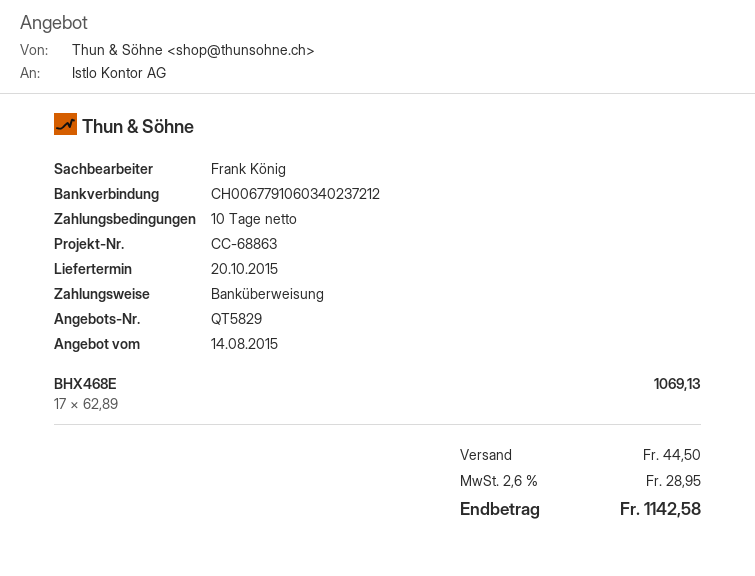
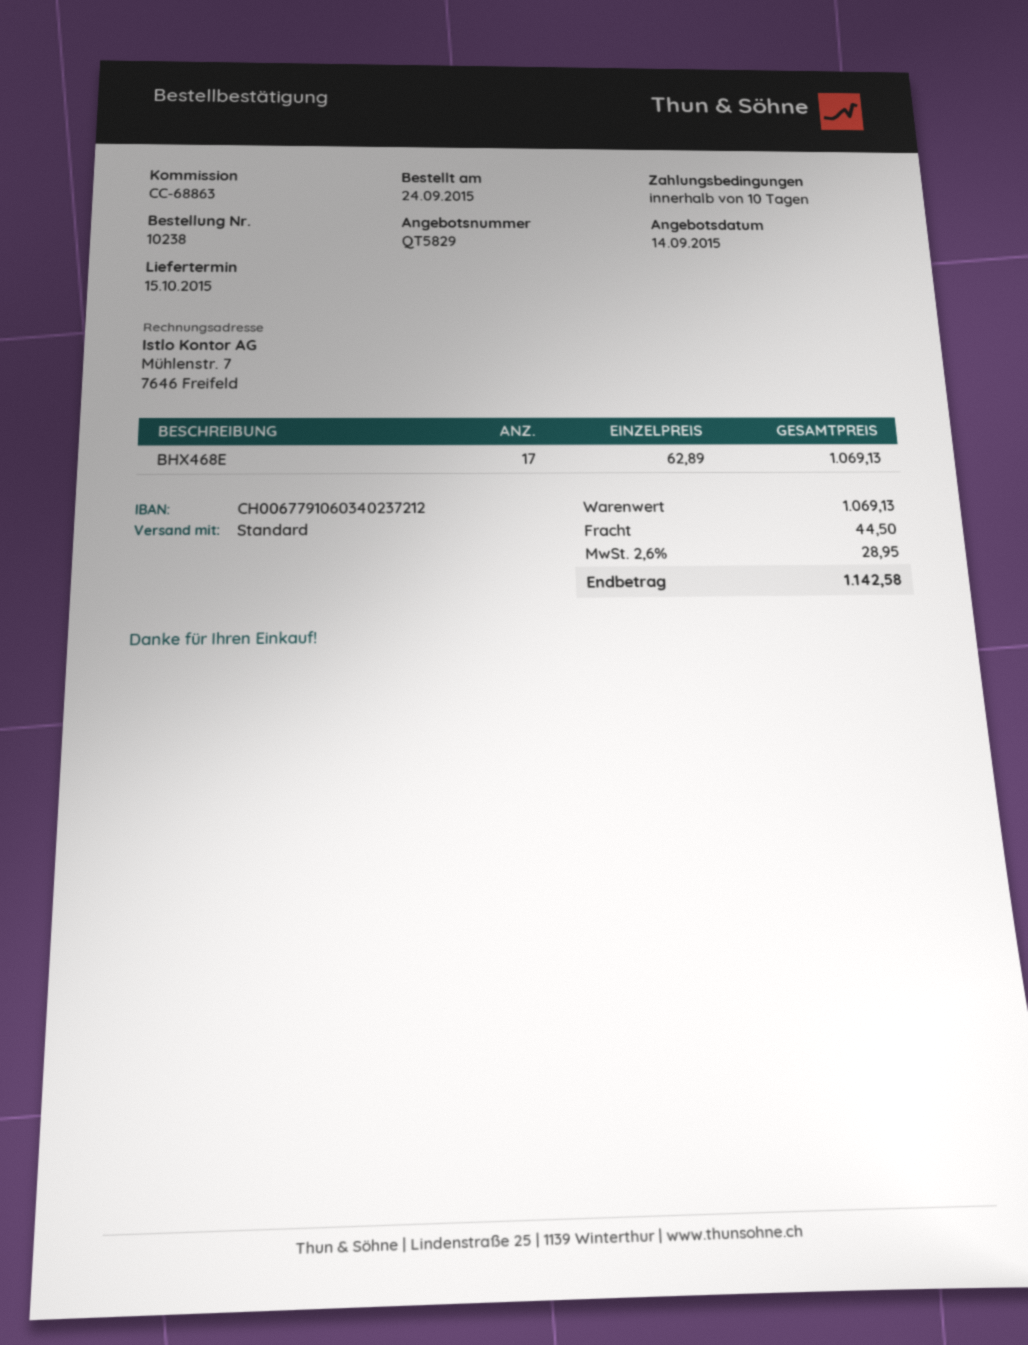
quote date: 2015-08-14 -> 2015-09-14
delivery date: 2015-10-20 -> 2015-10-15

